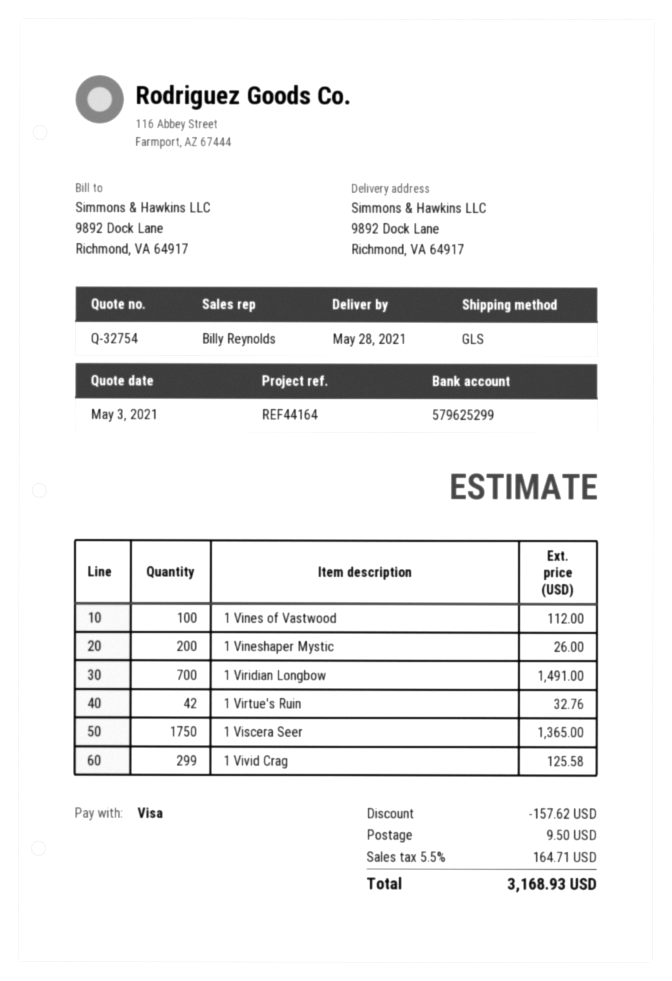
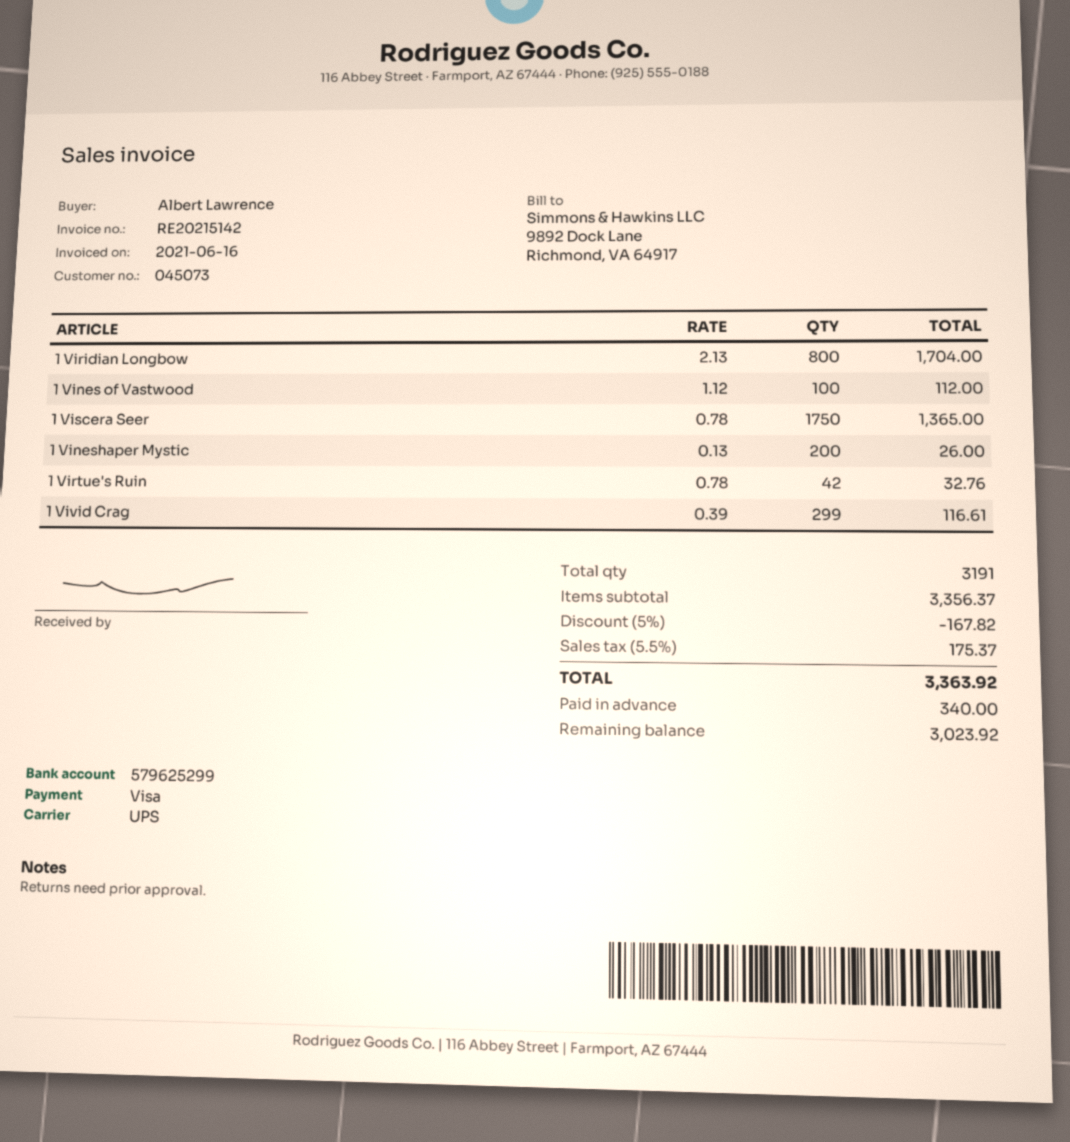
shipping method: GLS -> UPS
1 Viridian Longbow: 700 for 1491.00 -> 800 for 1704.00
1 Vivid Crag: 299 for 125.58 -> 299 for 116.61
discount: 157.62 -> 167.82
shipping: 9.50 -> none
tax: 5.5% = 164.71 -> 5.5% = 175.37
total: 3168.93 -> 3363.92

